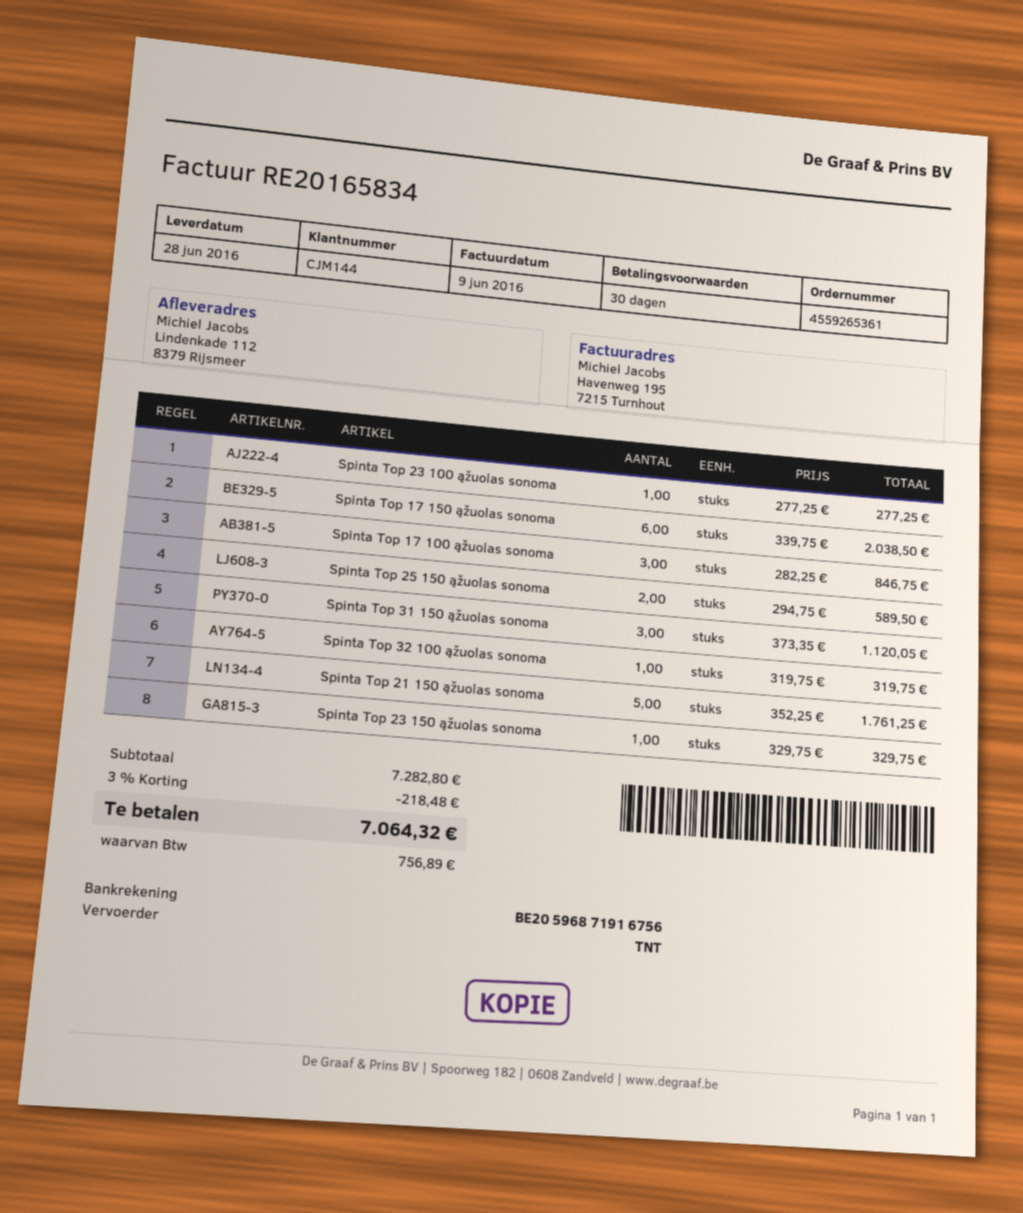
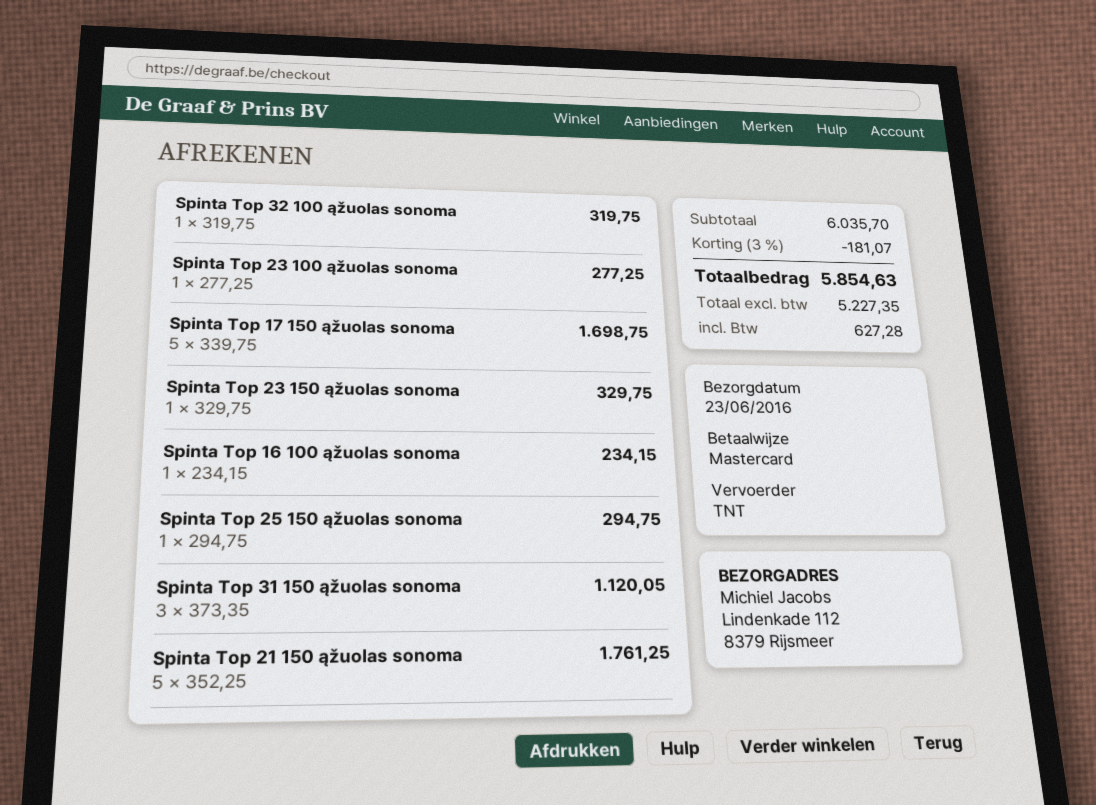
delivery date: 2016-06-28 -> 2016-06-23
Spinta Top 17 150 ąžuolas sonoma: 6 x 339.75 = 2038.50 -> 5 x 339.75 = 1698.75
Spinta Top 17 100 ąžuolas sonoma: 3 x 282.25 = 846.75 -> none
Spinta Top 25 150 ąžuolas sonoma: 2 x 294.75 = 589.50 -> 1 x 294.75 = 294.75
Spinta Top 16 100 ąžuolas sonoma: none -> 1 x 234.15 = 234.15
subtotal: 7282.80 -> 6035.70
discount: 3% = 218.48 -> 3% = 181.07
tax: 756.89 -> 627.28
total: 7064.32 -> 5854.63

